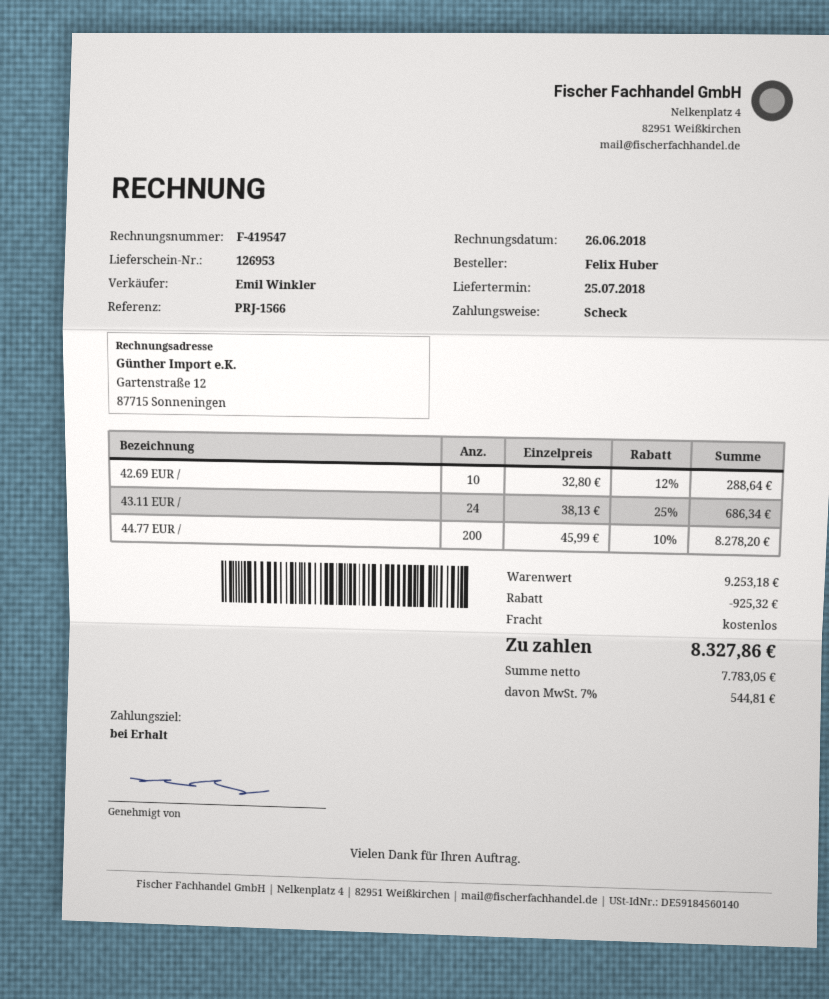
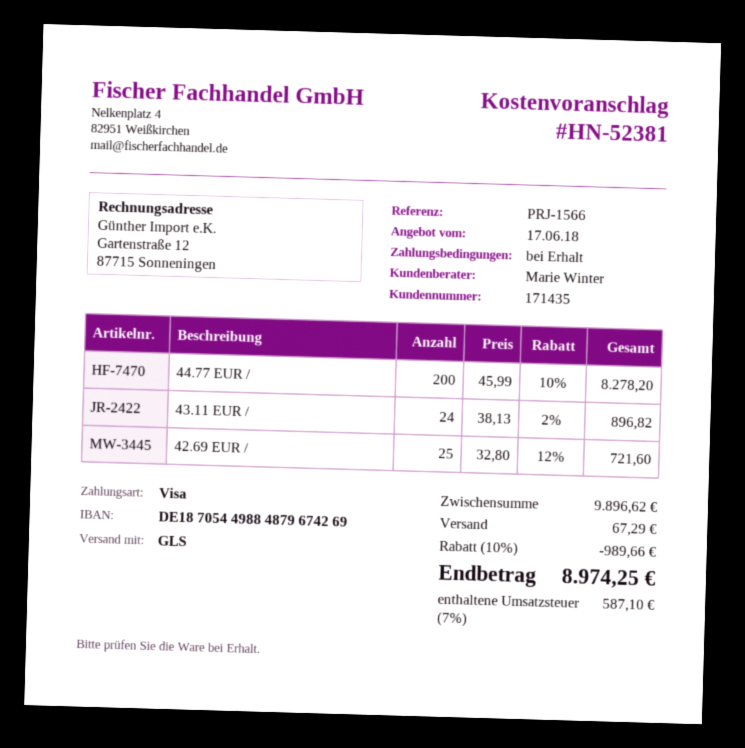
sales rep: Emil Winkler -> Marie Winter
payment method: cheque -> Visa
42.69 EUR /: 10 x 32.80 - 12% = 288.64 -> 25 x 32.80 - 12% = 721.60
43.11 EUR /: 24 x 38.13 - 25% = 686.34 -> 24 x 38.13 - 2% = 896.82
subtotal: 9253.18 -> 9896.62
discount: 925.32 -> 989.66
shipping: 0.00 -> 67.29
tax: 7% = 544.81 -> 7% = 587.10
total: 8327.86 -> 8974.25

